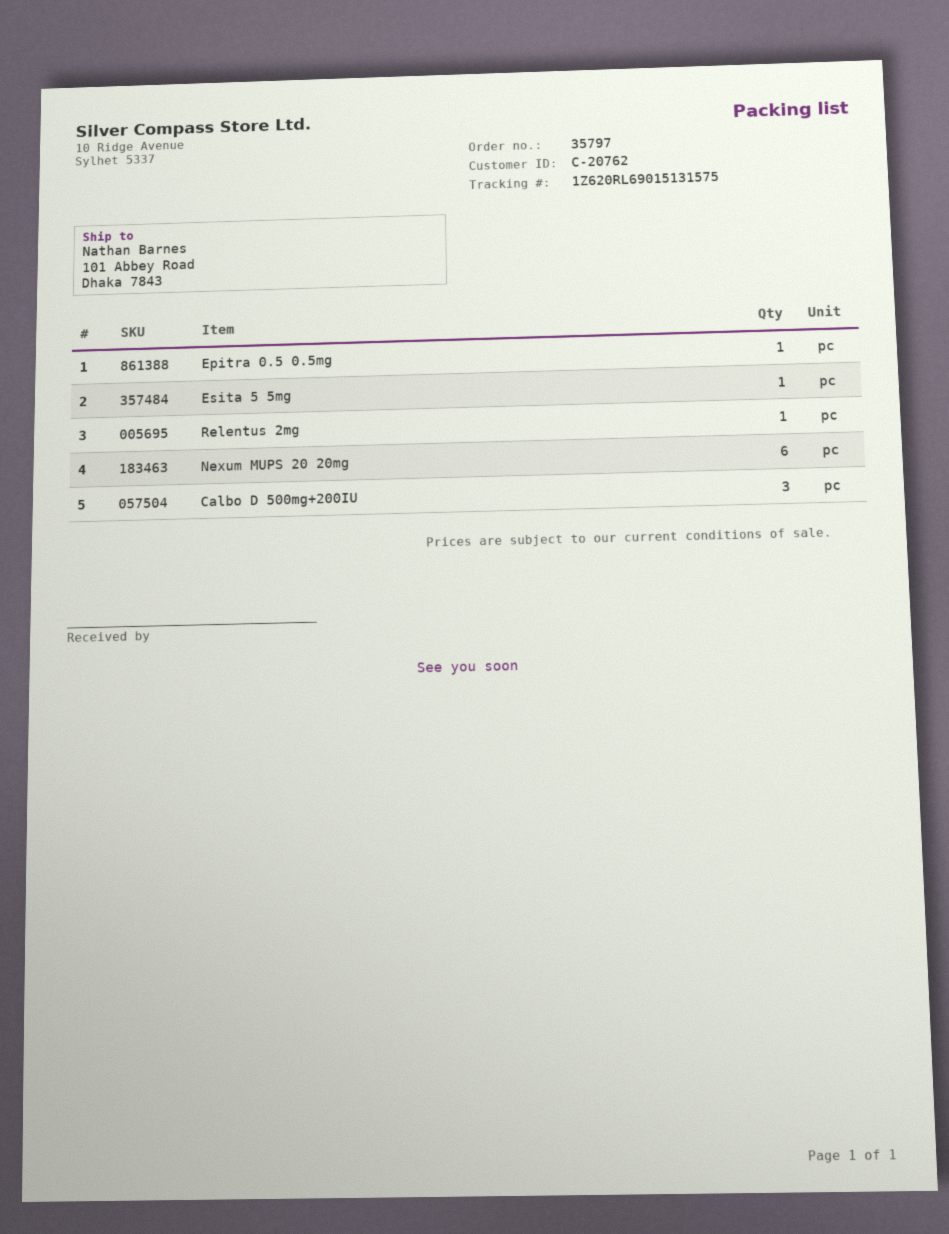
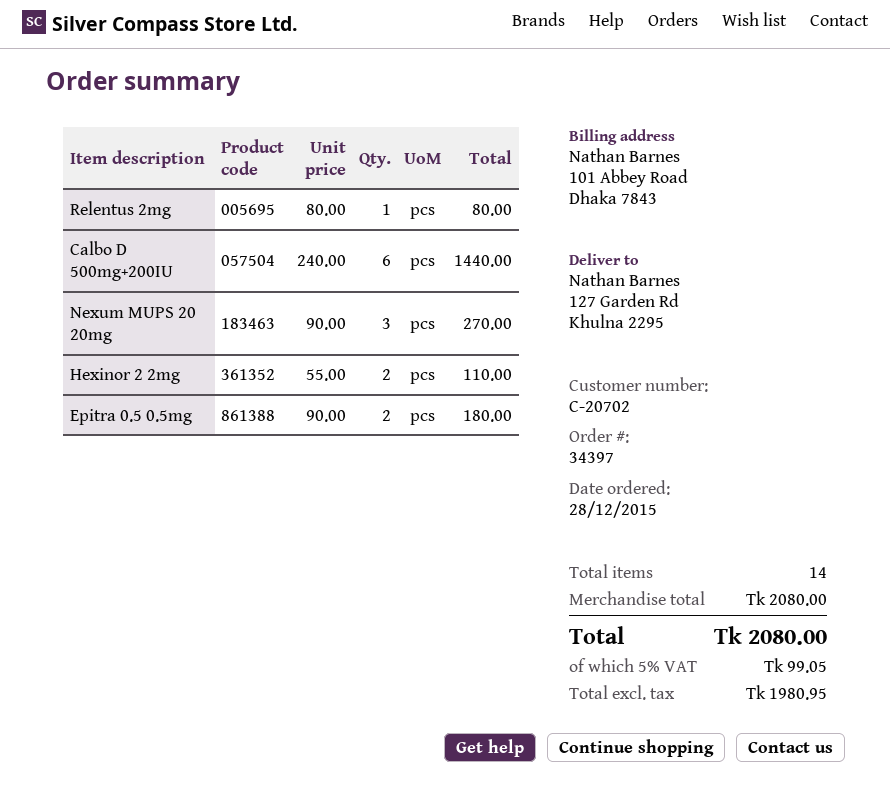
order number: 35797 -> 34397
customer number: C-20762 -> C-20702
ship to: 101 Abbey Road, Dhaka 7843 -> 127 Garden Rd, Khulna 2295
Epitra 0.5 0.5mg: 1 -> 2
Esita 5 5mg: 1 -> none
Nexum MUPS 20 20mg: 6 -> 3
Calbo D 500mg+200IU: 3 -> 6
Hexinor 2 2mg: none -> 2

